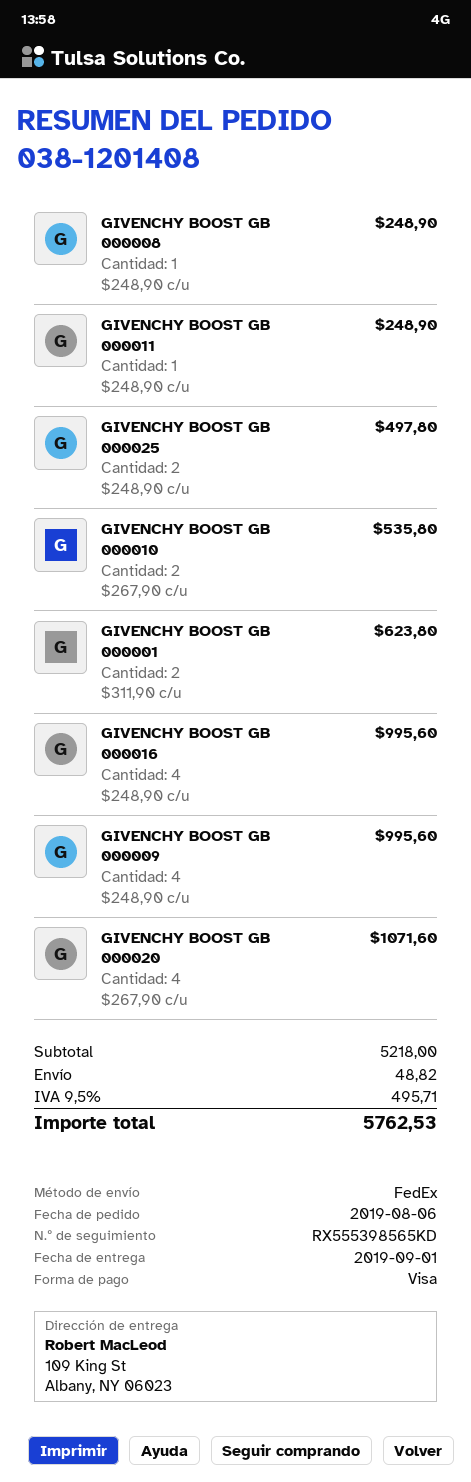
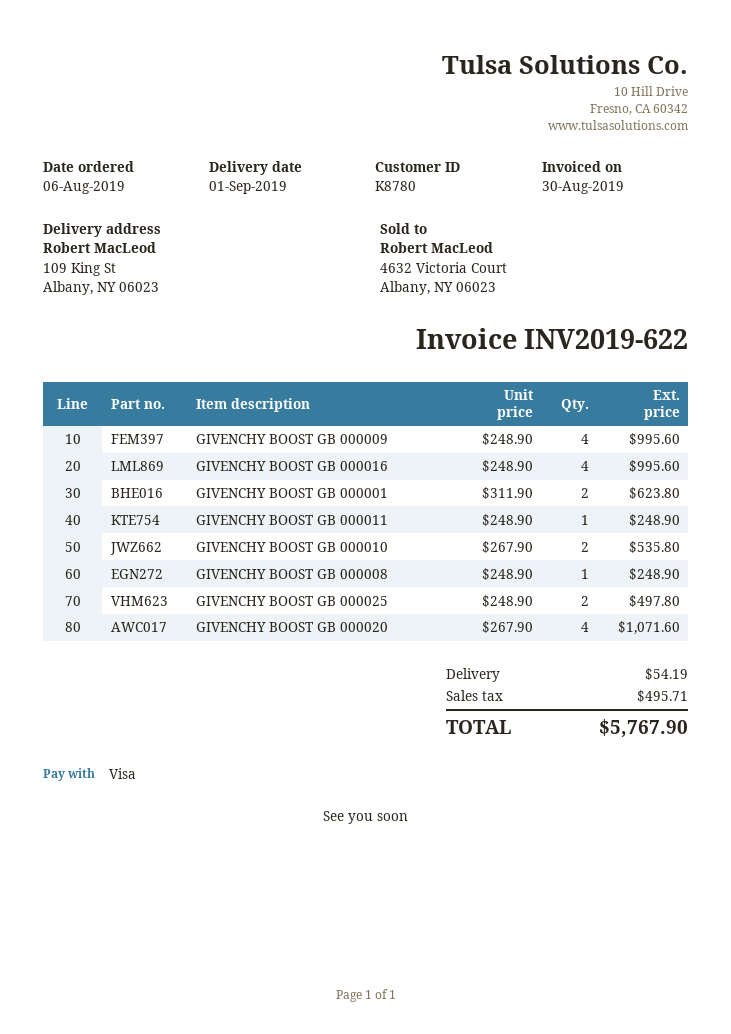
shipping: 48.82 -> 54.19
total: 5762.53 -> 5767.90

